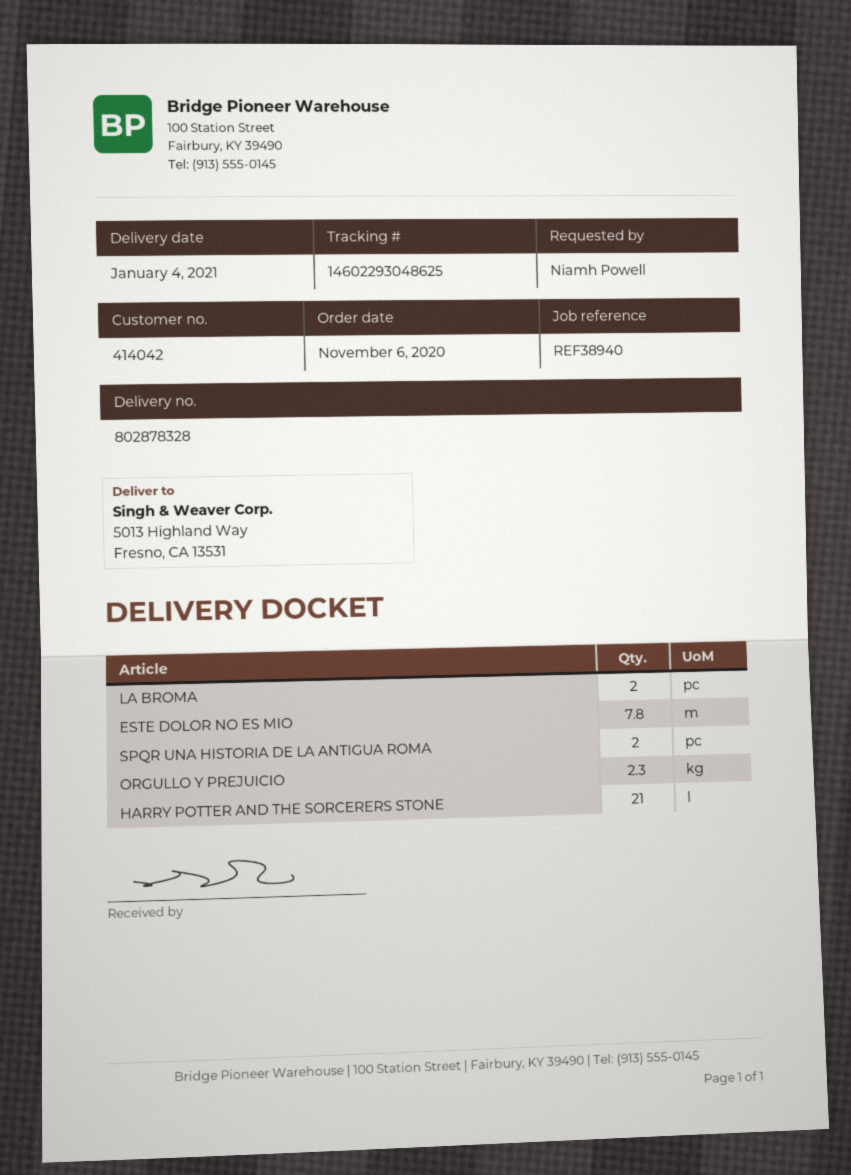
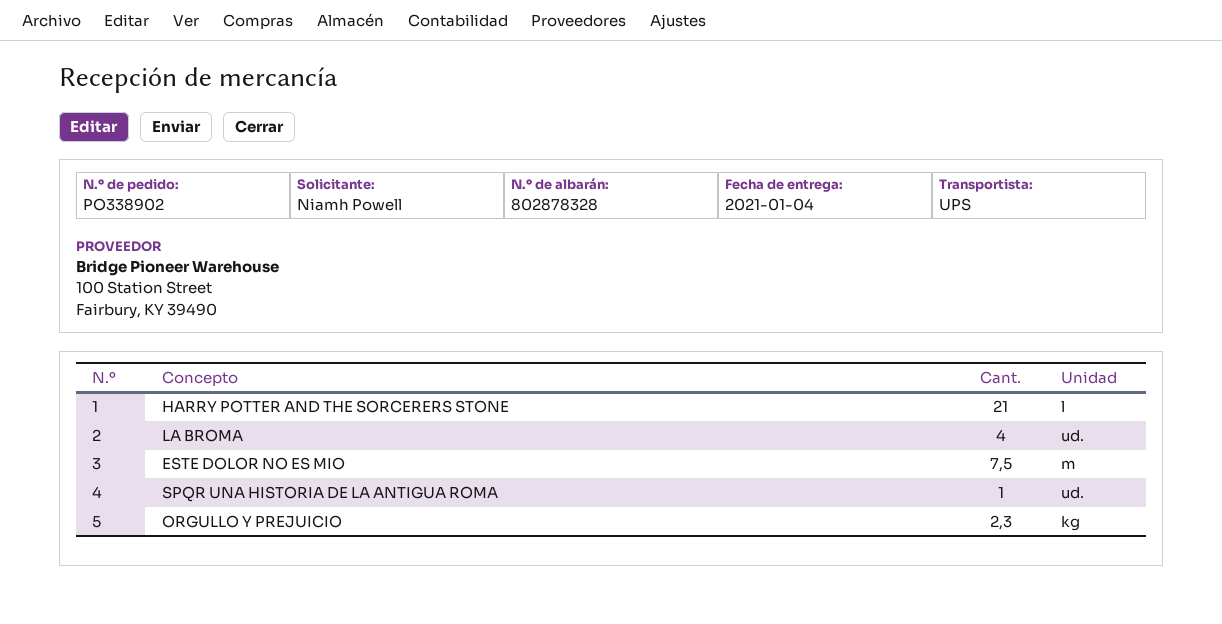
LA BROMA: 2 -> 4
ESTE DOLOR NO ES MIO: 7.8 -> 7.5
SPQR UNA HISTORIA DE LA ANTIGUA ROMA: 2 -> 1

